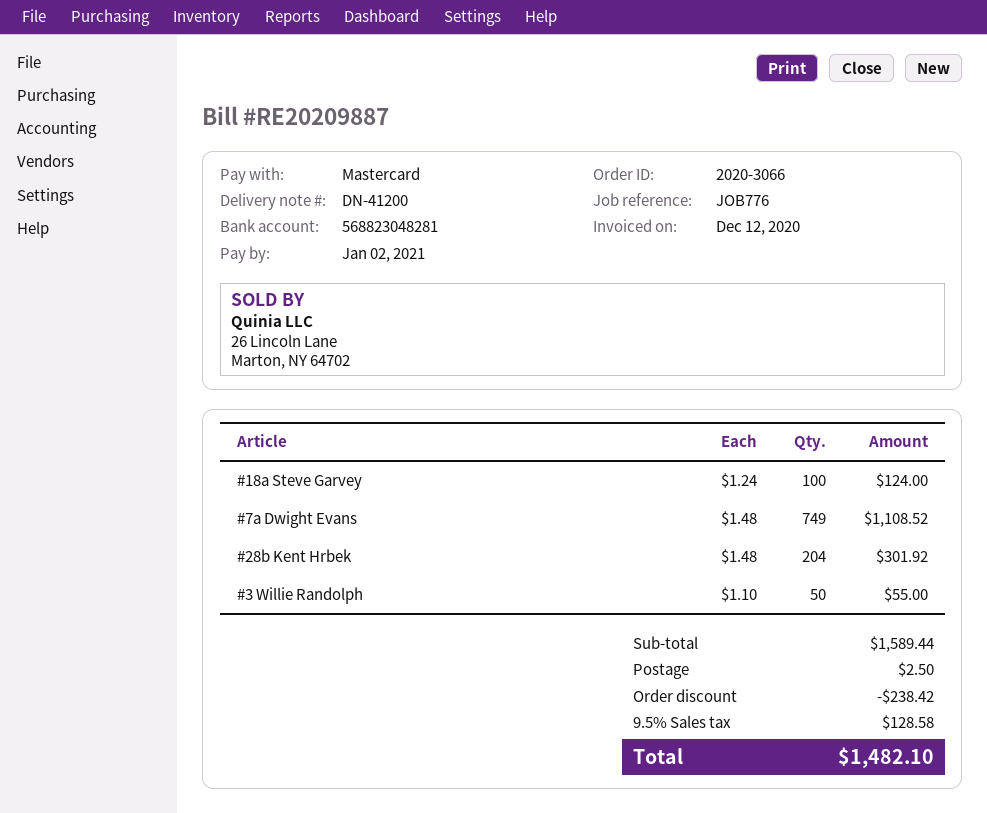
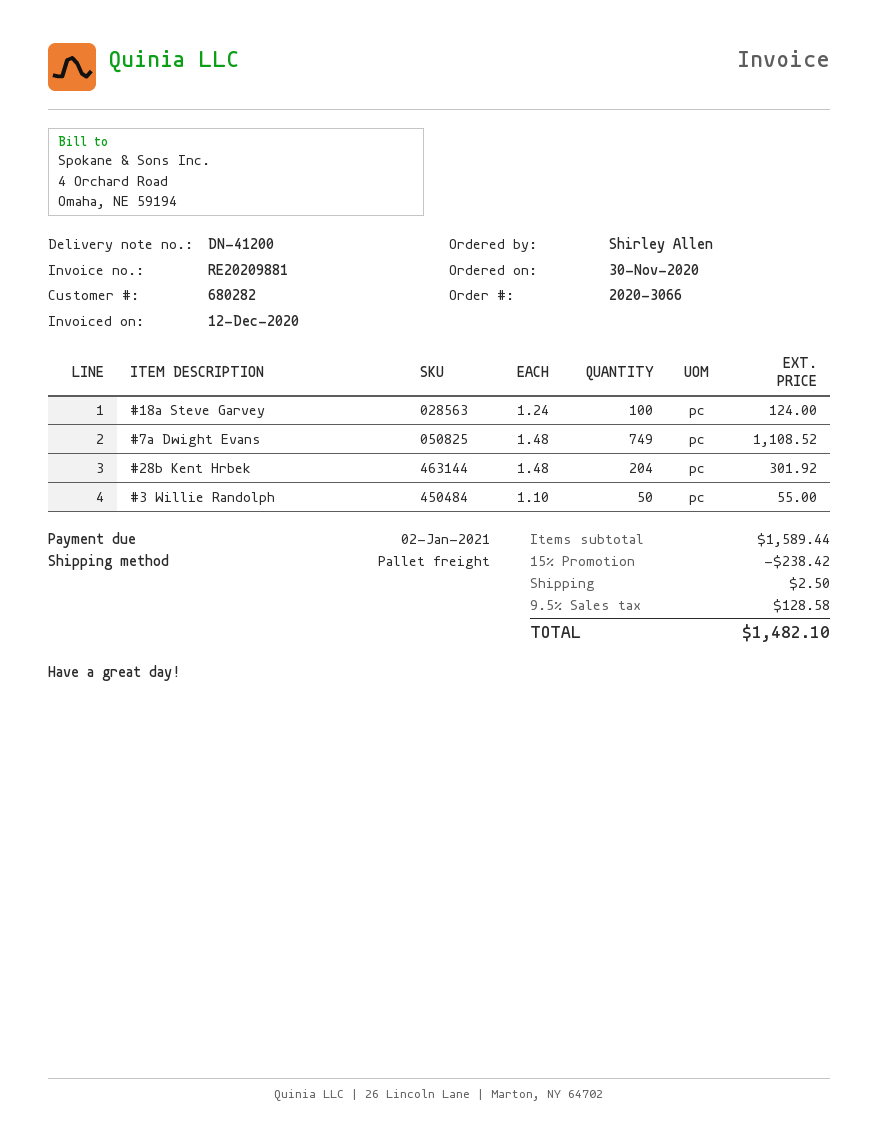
invoice number: RE20209887 -> RE20209881

